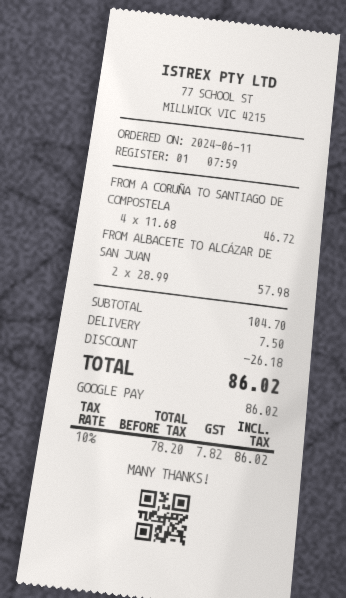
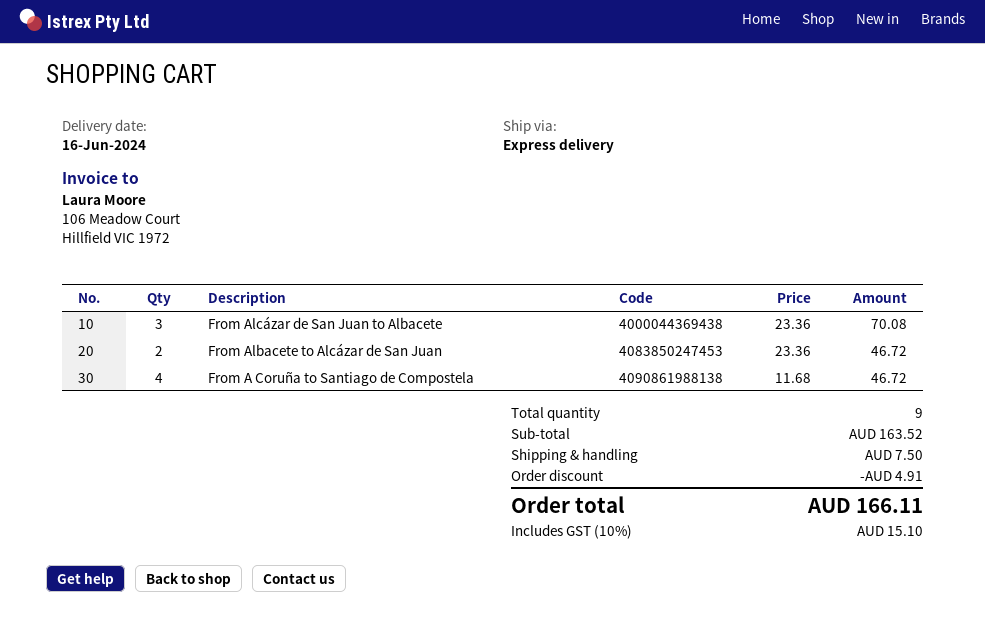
FROM ALBACETE TO ALCÁZAR DE SAN JUAN: 2 x 28.99 = 57.98 -> 2 x 23.36 = 46.72
From Alcázar de San Juan to Albacete: none -> 3 x 23.36 = 70.08
subtotal: 104.70 -> 163.52
discount: 26.18 -> 4.91
tax: 10% = 7.82 -> 10% = 15.10
total: 86.02 -> 166.11

